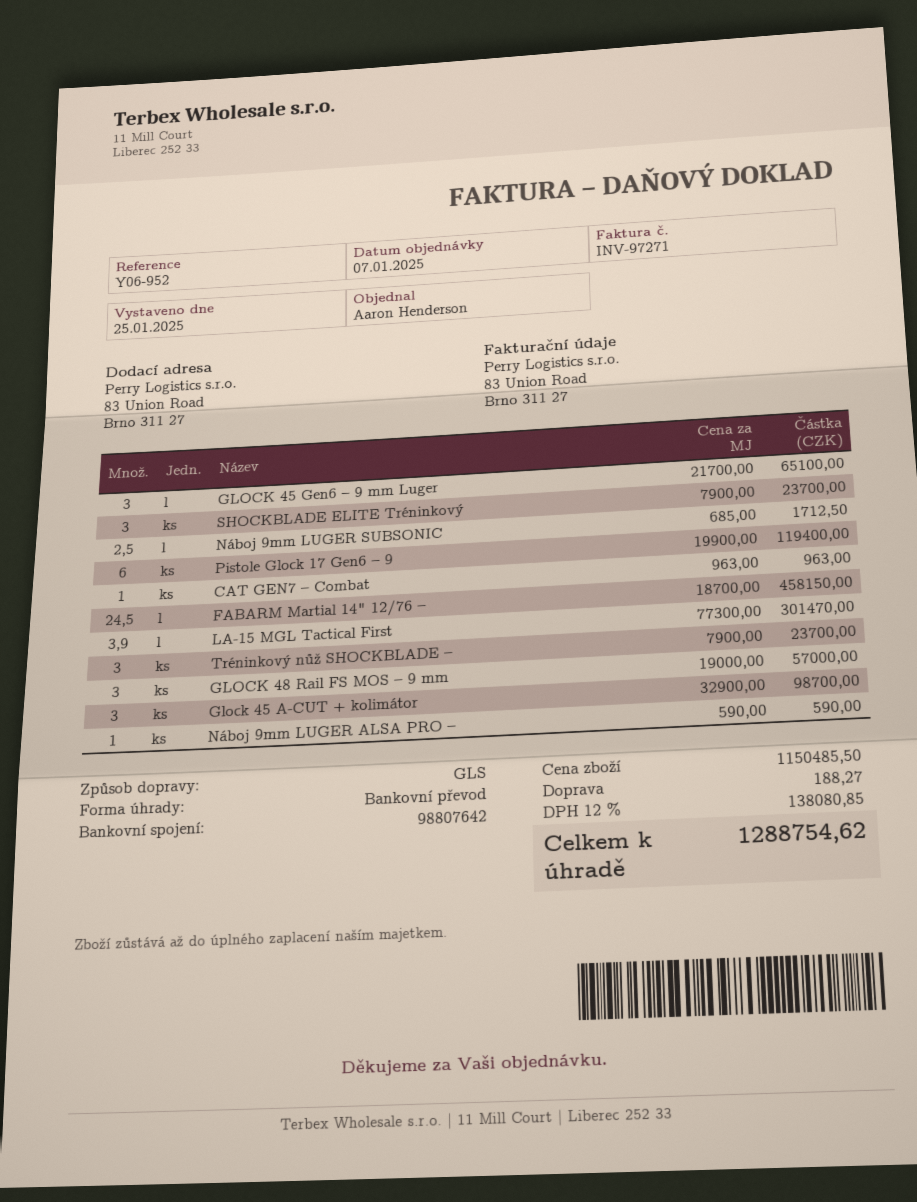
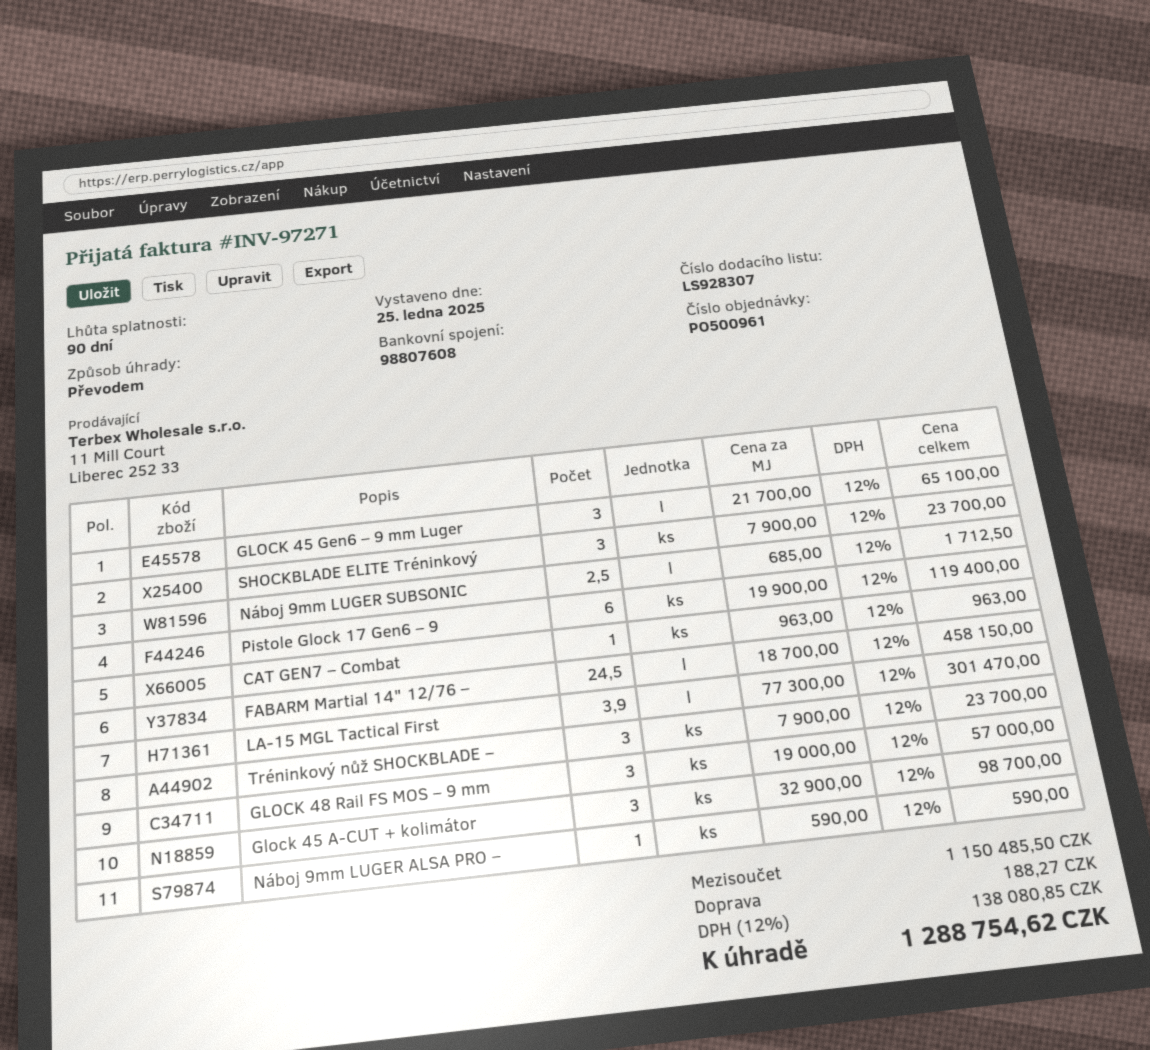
bank account: 98807642 -> 98807608

